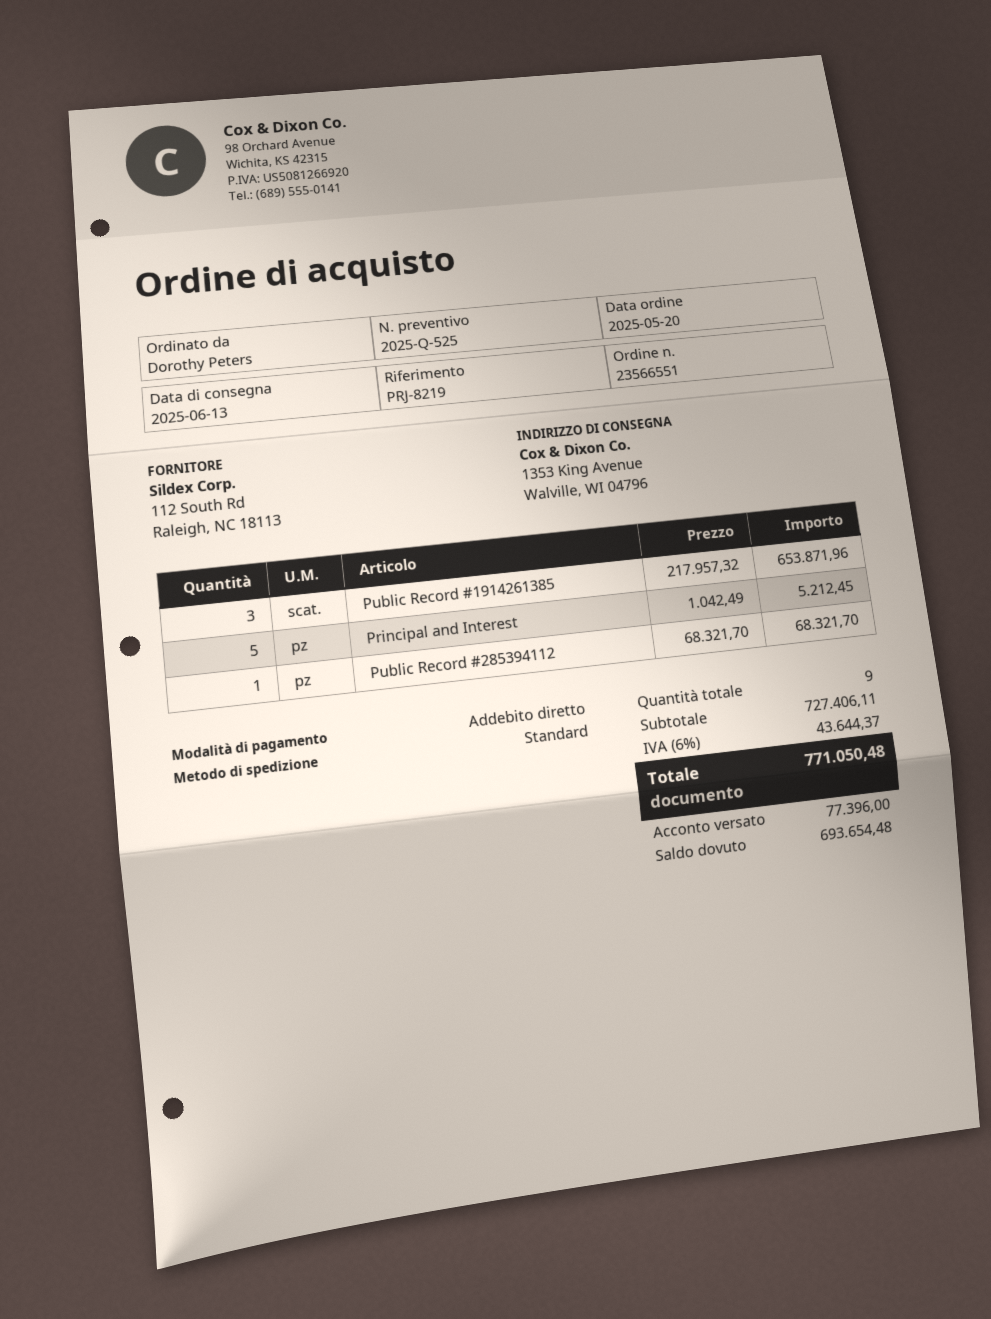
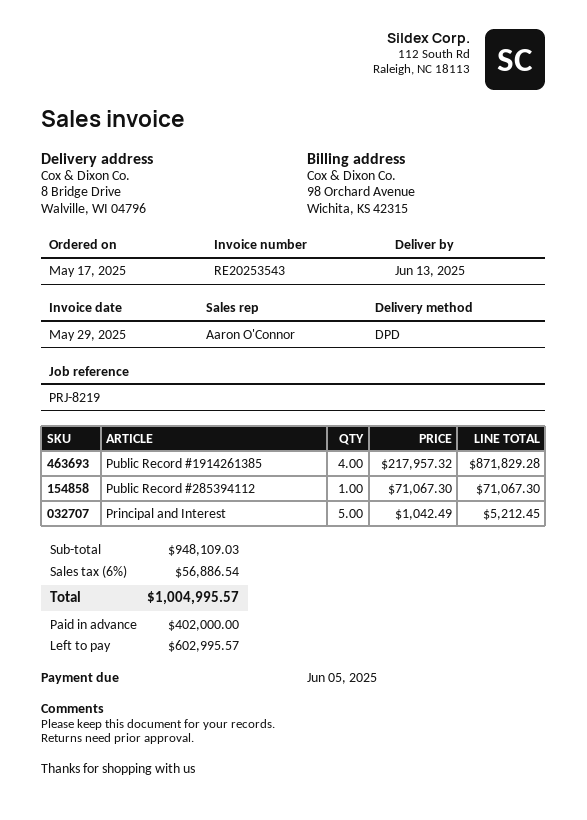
order date: 2025-05-20 -> 2025-05-17
shipping method: standard -> DPD
ship to: 1353 King Avenue, Walville, WI 04796 -> 8 Bridge Drive, Walville, WI 04796
Public Record #1914261385: 3 x 217957.32 = 653871.96 -> 4 x 217957.32 = 871829.28
Public Record #285394112: 1 x 68321.70 = 68321.70 -> 1 x 71067.30 = 71067.30
subtotal: 727406.11 -> 948109.03
tax: 6% = 43644.37 -> 6% = 56886.54
total: 771050.48 -> 1004995.57
deposit: 77396.00 -> 402000.00
balance: 693654.48 -> 602995.57

